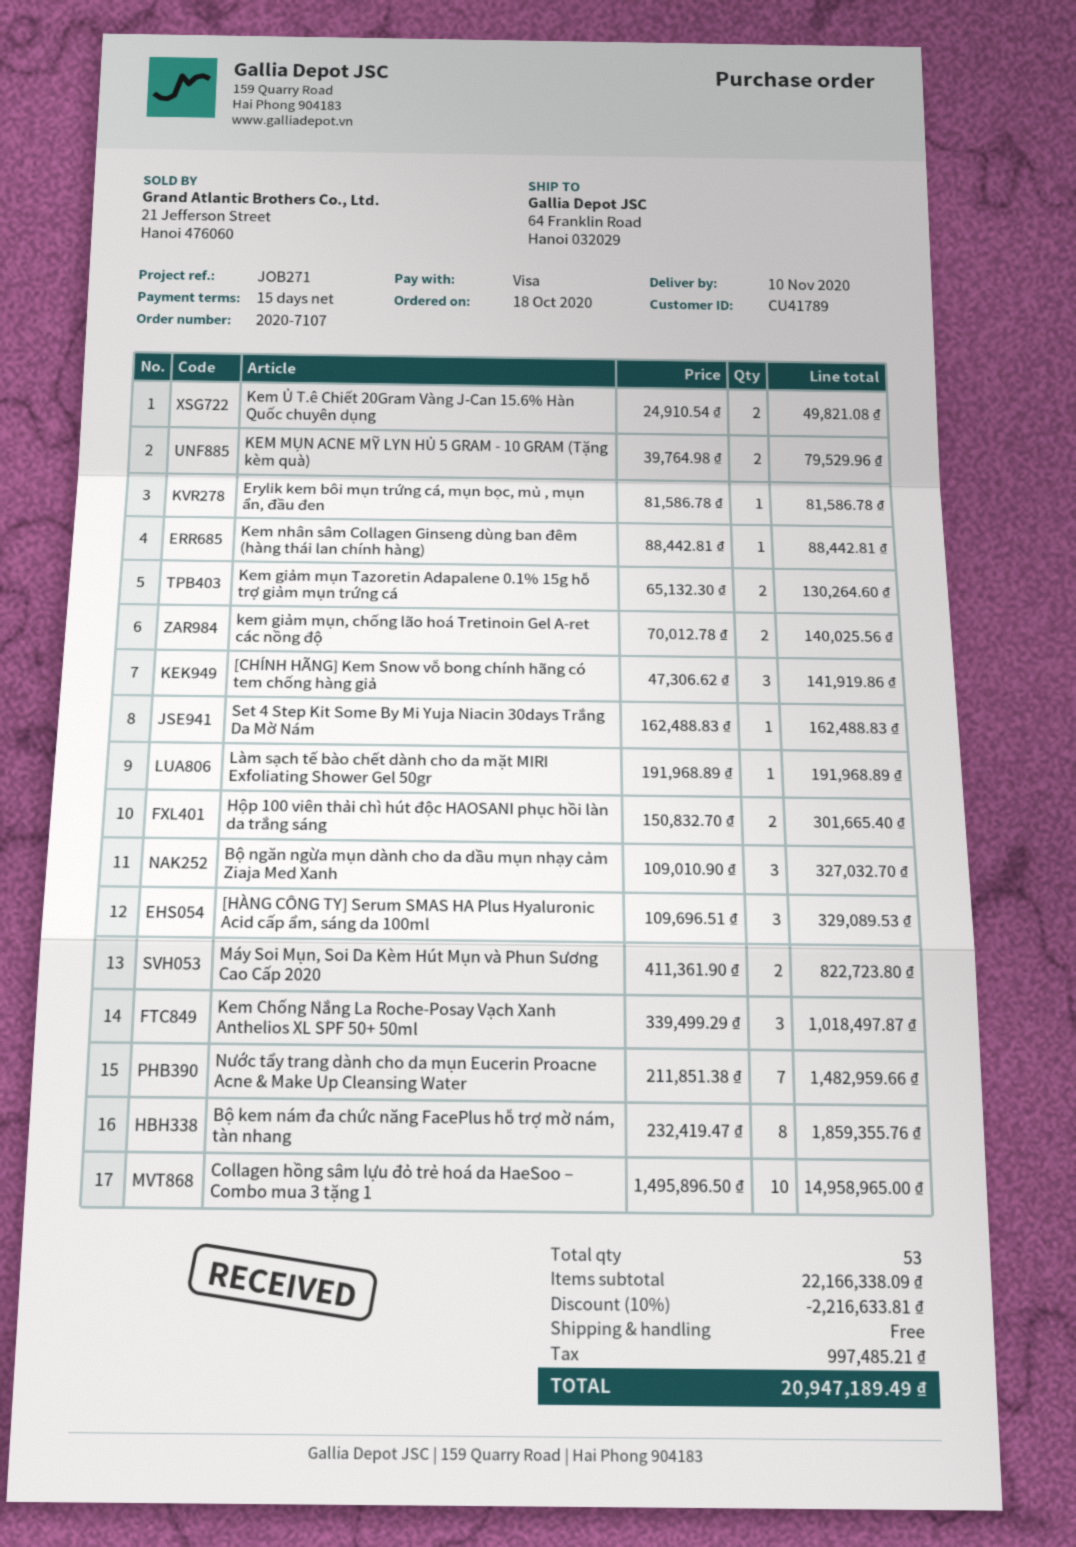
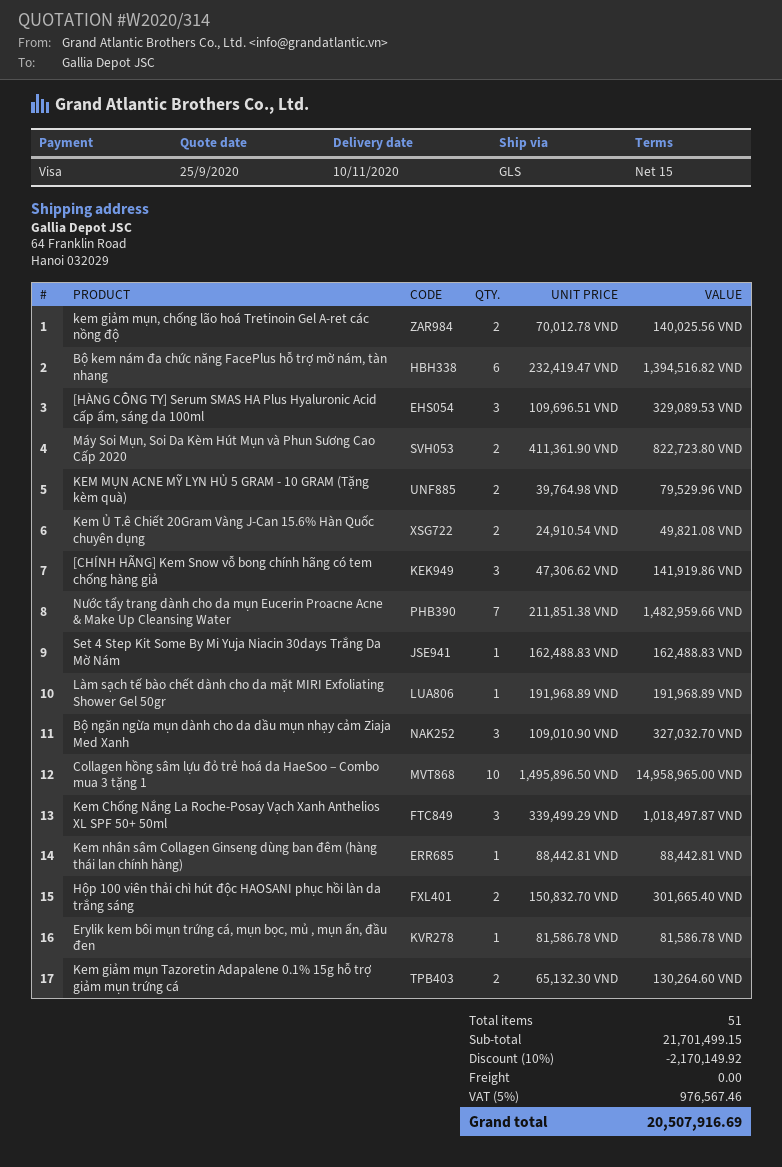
Bộ kem nám đa chức năng FacePlus hỗ trợ mờ nám, tàn nhang: 8 x 232419.47 = 1859355.76 -> 6 x 232419.47 = 1394516.82
total quantity: 53 -> 51
subtotal: 22166338.09 -> 21701499.15
discount: 10% = 2216633.81 -> 10% = 2170149.92
tax: 997485.21 -> 976567.46
total: 20947189.49 -> 20507916.69

